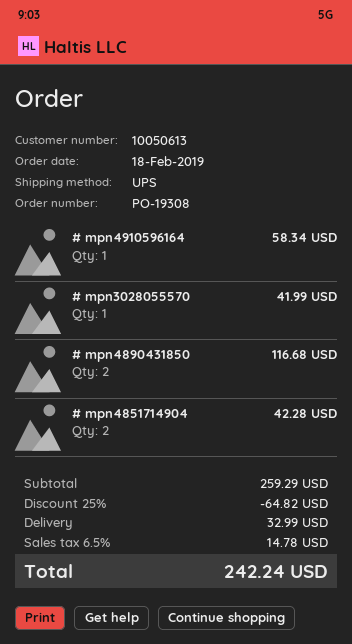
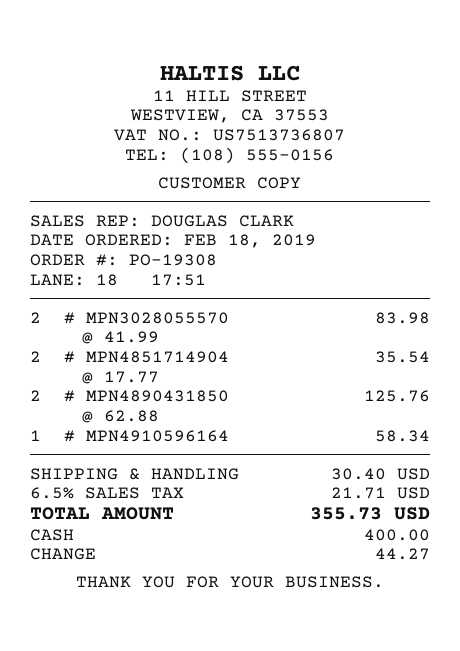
# mpn3028055570: 1 for 41.99 -> 2 for 83.98
# mpn4890431850: 2 for 116.68 -> 2 for 125.76
# mpn4851714904: 2 for 42.28 -> 2 for 35.54
discount: 25% = 64.82 -> none
shipping: 32.99 -> 30.40
tax: 6.5% = 14.78 -> 6.5% = 21.71
total: 242.24 -> 355.73

